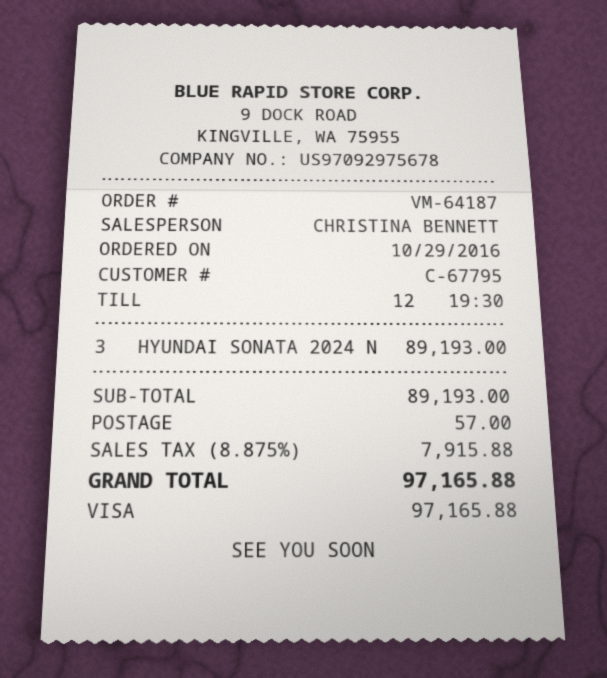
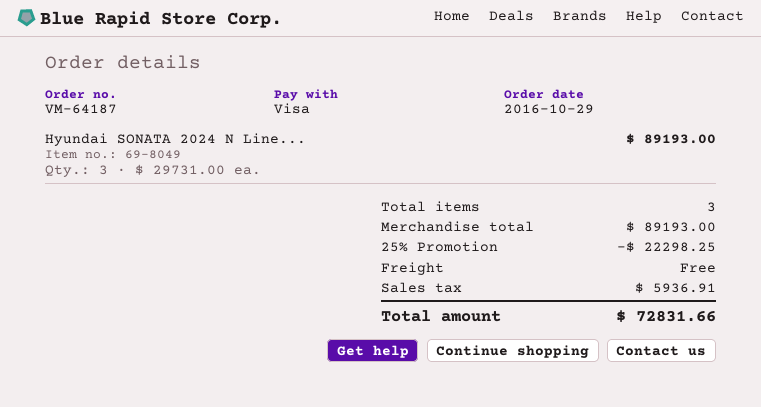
discount: none -> 25% = 22298.25
shipping: 57.00 -> 0.00
tax: 7915.88 -> 5936.91
total: 97165.88 -> 72831.66

